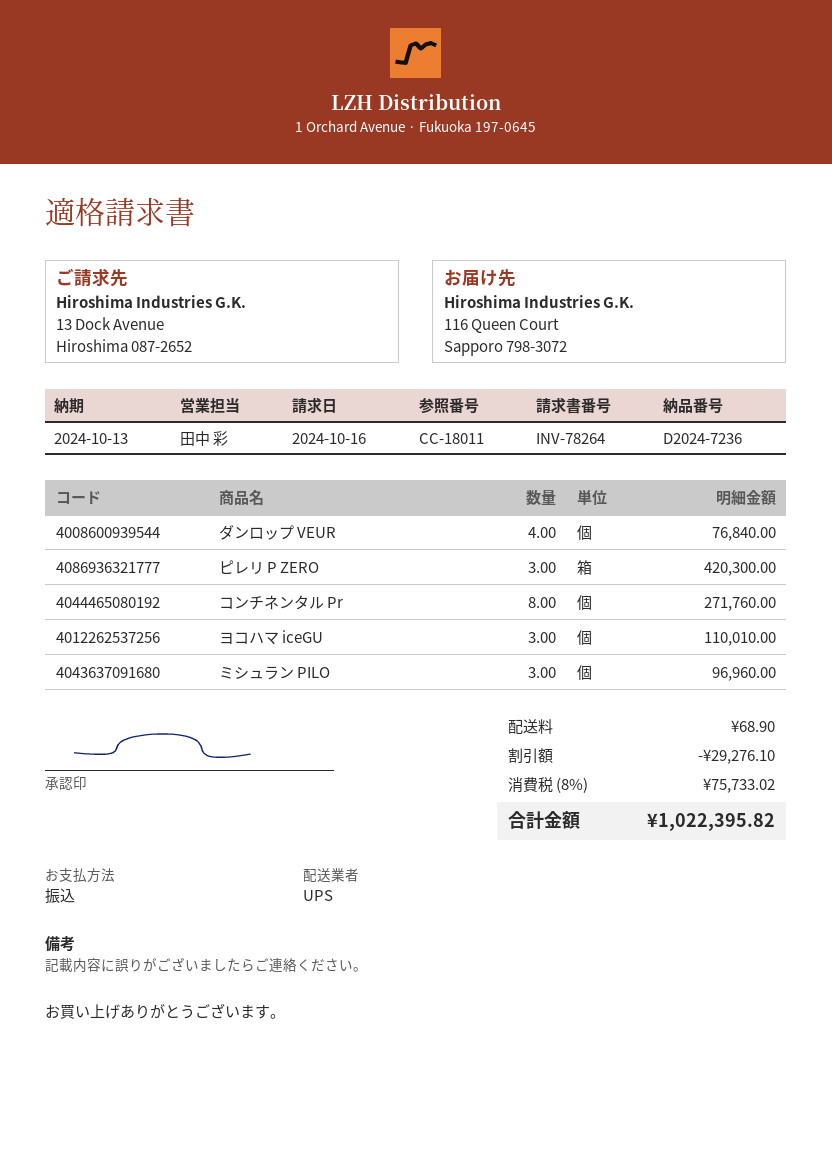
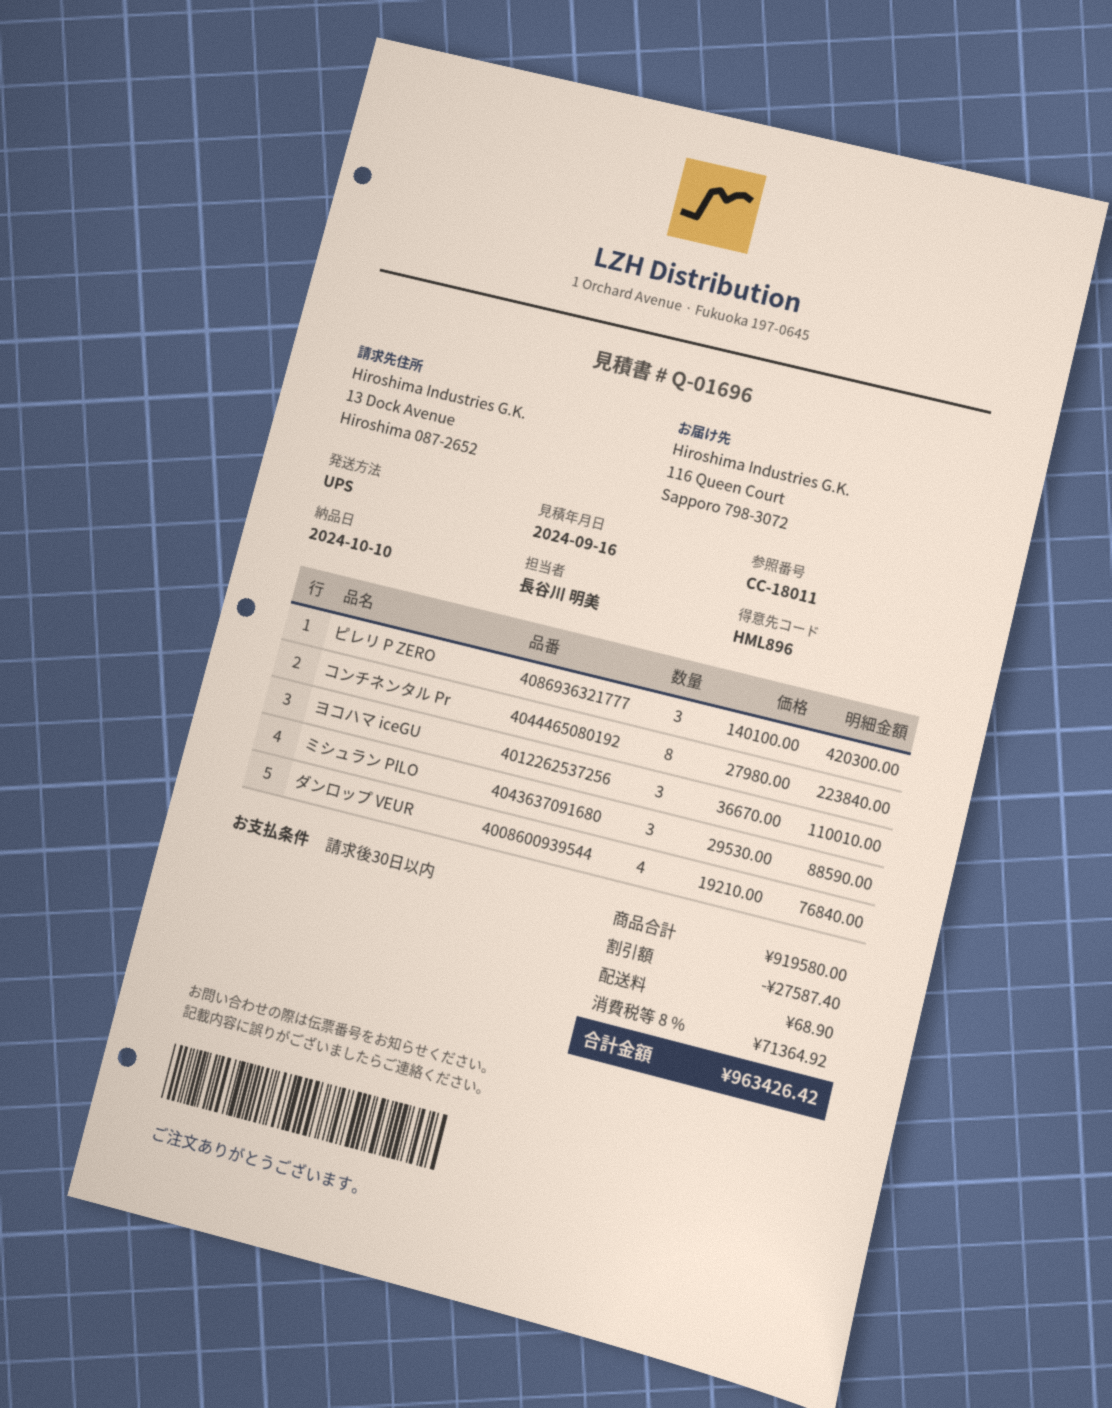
delivery date: 2024-10-13 -> 2024-10-10
sales rep: 田中 彩 -> 長谷川 明美
コンチネンタル Pr: 8 for 271760.00 -> 8 for 223840.00
ミシュラン PILO: 3 for 96960.00 -> 3 for 88590.00
discount: 29276.10 -> 27587.40
tax: 8% = 75733.02 -> 8% = 71364.92
total: 1022395.82 -> 963426.42

